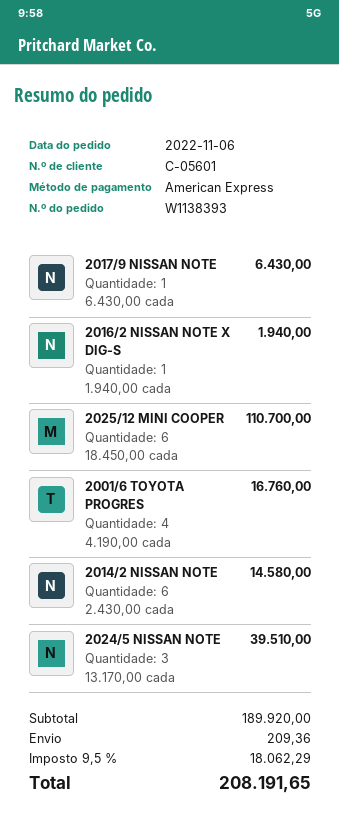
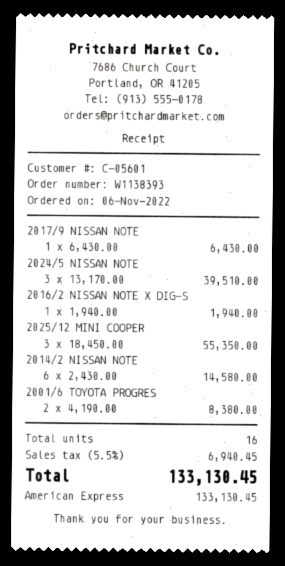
2025/12 MINI COOPER: 6 x 18450.00 = 110700.00 -> 3 x 18450.00 = 55350.00
2001/6 TOYOTA PROGRES: 4 x 4190.00 = 16760.00 -> 2 x 4190.00 = 8380.00
shipping: 209.36 -> none
tax: 9.5% = 18062.29 -> 5.5% = 6940.45
total: 208191.65 -> 133130.45

